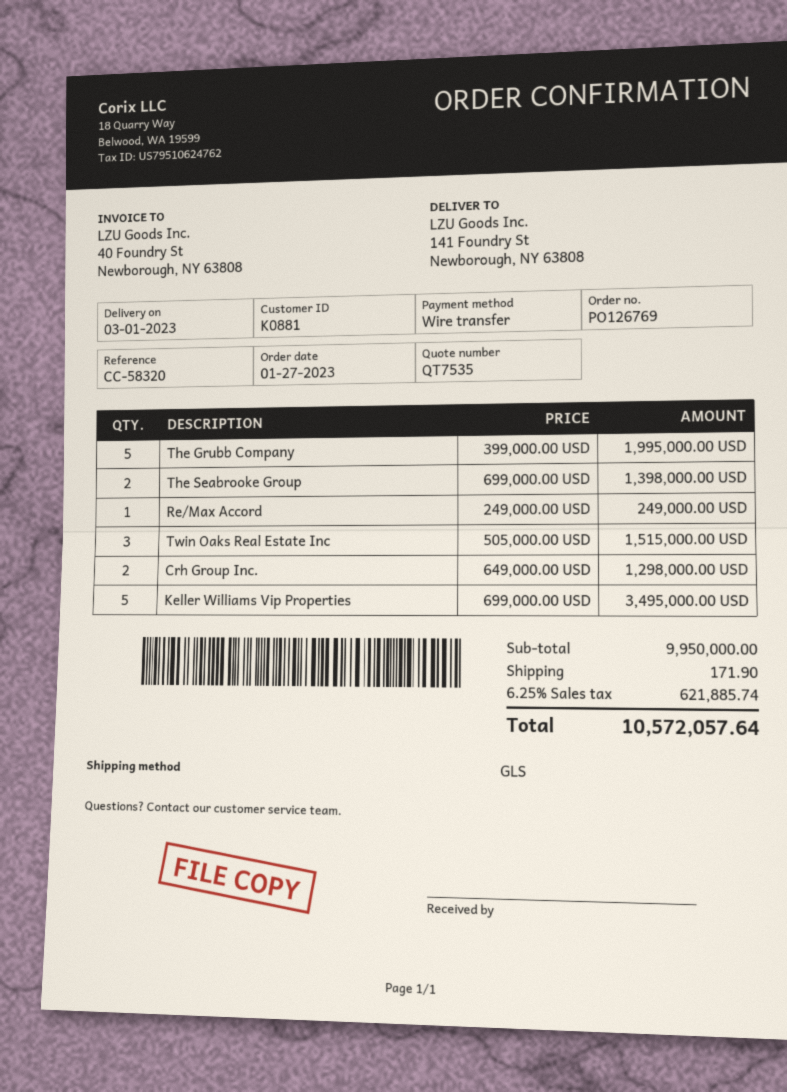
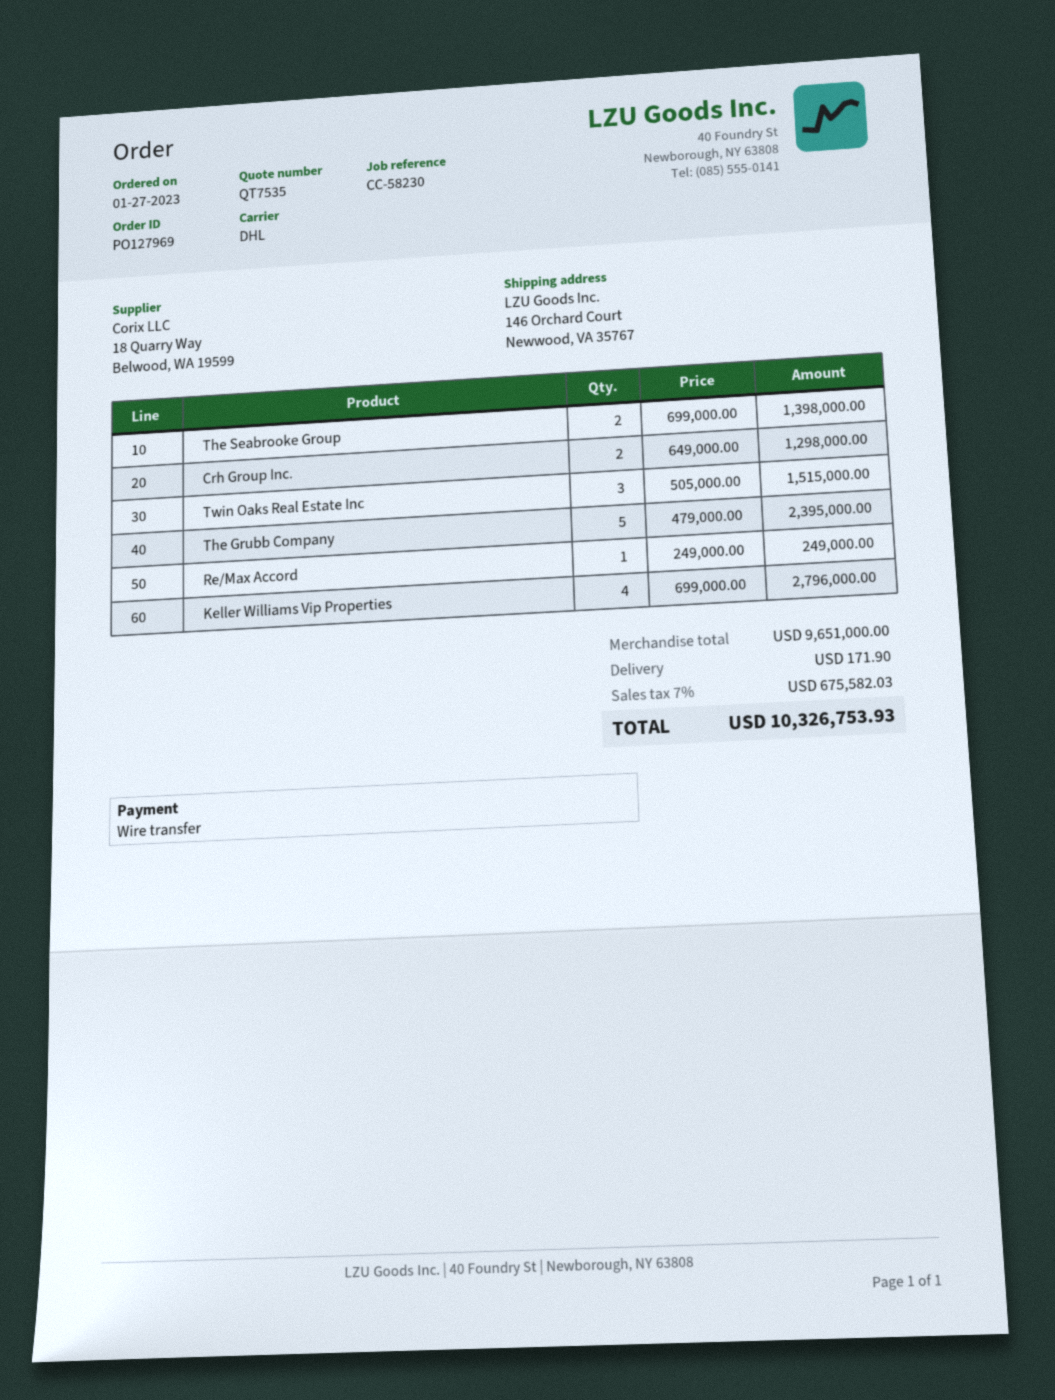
order number: PO126769 -> PO127969
reference: CC-58320 -> CC-58230
shipping method: GLS -> DHL
ship to: 141 Foundry St, Newborough, NY 63808 -> 146 Orchard Court, Newwood, VA 35767
The Grubb Company: 5 x 399000.00 = 1995000.00 -> 5 x 479000.00 = 2395000.00
Keller Williams Vip Properties: 5 x 699000.00 = 3495000.00 -> 4 x 699000.00 = 2796000.00
subtotal: 9950000.00 -> 9651000.00
tax: 6.25% = 621885.74 -> 7% = 675582.03
total: 10572057.64 -> 10326753.93

